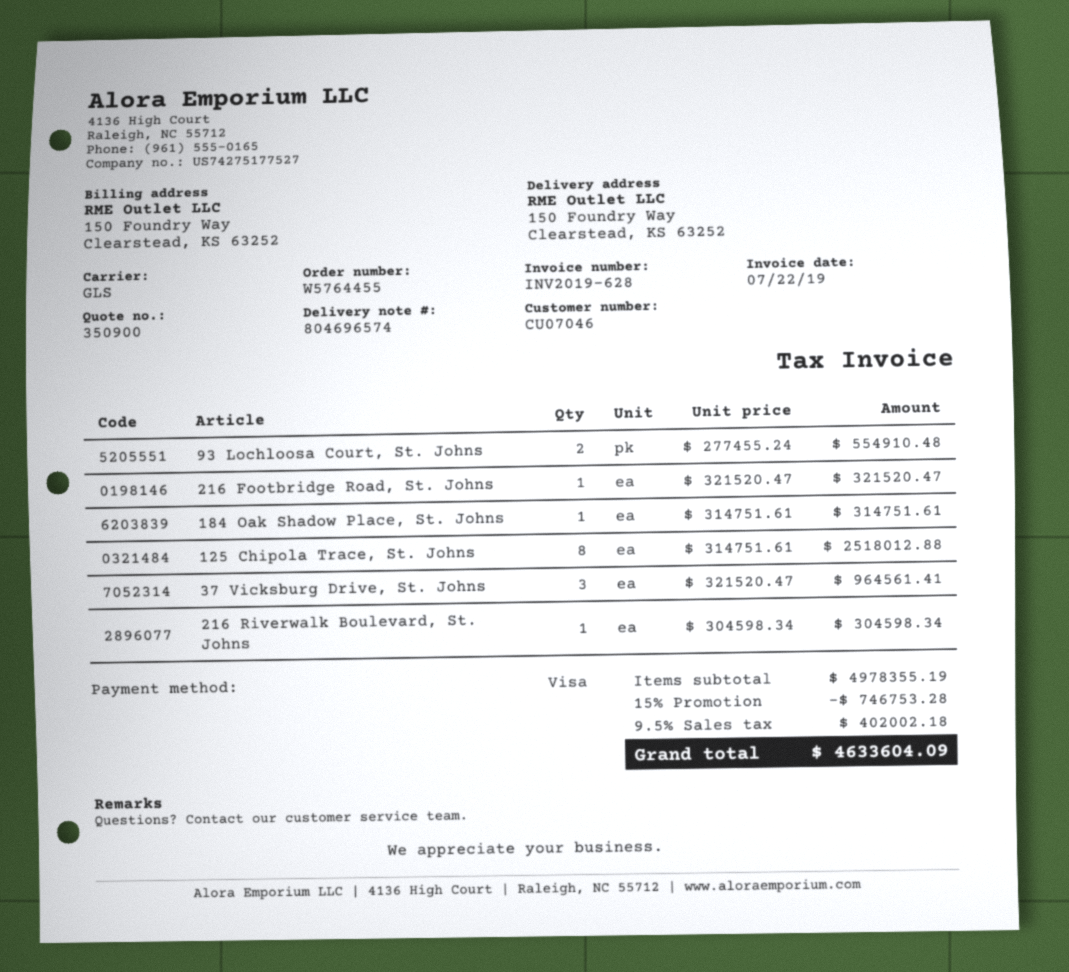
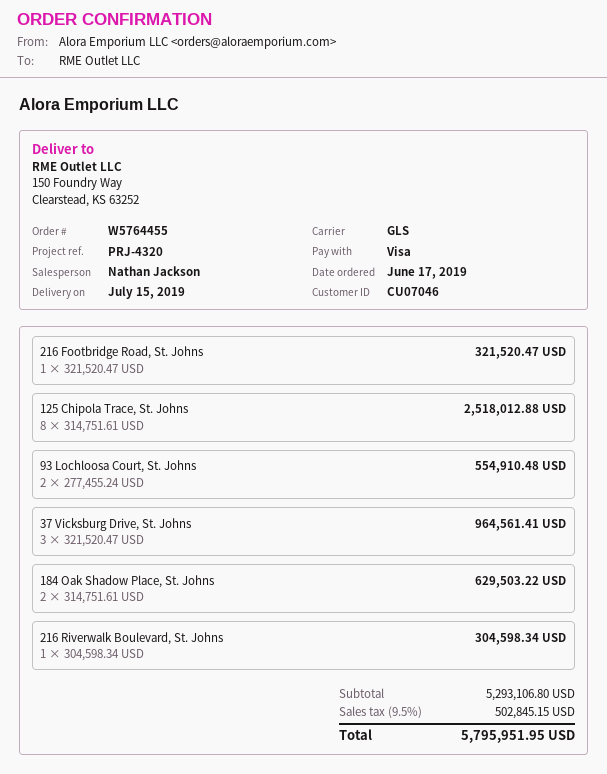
184 Oak Shadow Place, St. Johns: 1 x 314751.61 = 314751.61 -> 2 x 314751.61 = 629503.22
subtotal: 4978355.19 -> 5293106.80
discount: 15% = 746753.28 -> none
tax: 9.5% = 402002.18 -> 9.5% = 502845.15
total: 4633604.09 -> 5795951.95

